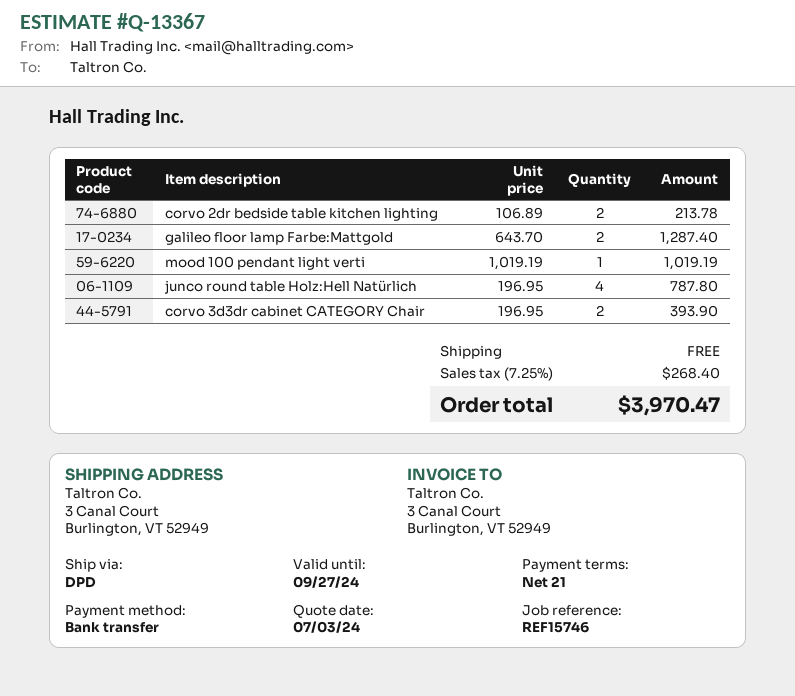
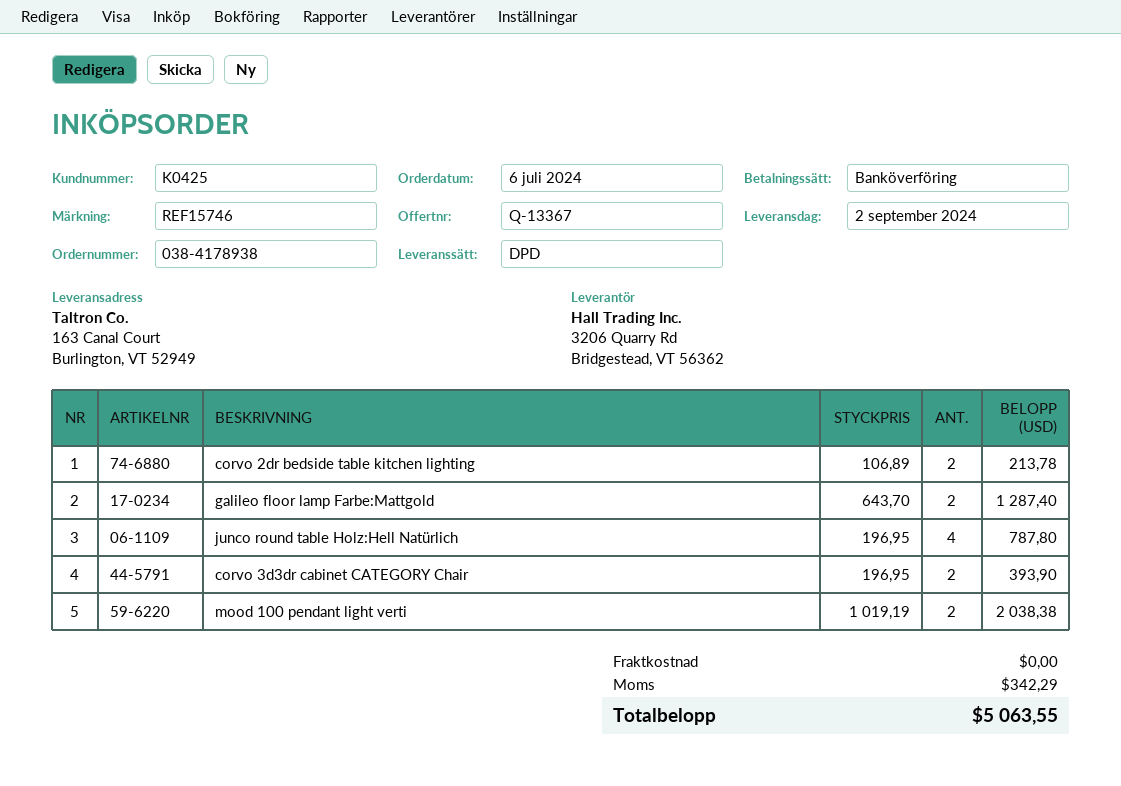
ship to: 3 Canal Court, Burlington, VT 52949 -> 163 Canal Court, Burlington, VT 52949
mood 100 pendant light verti: 1 x 1019.19 = 1019.19 -> 2 x 1019.19 = 2038.38
tax: 268.40 -> 342.29
total: 3970.47 -> 5063.55

